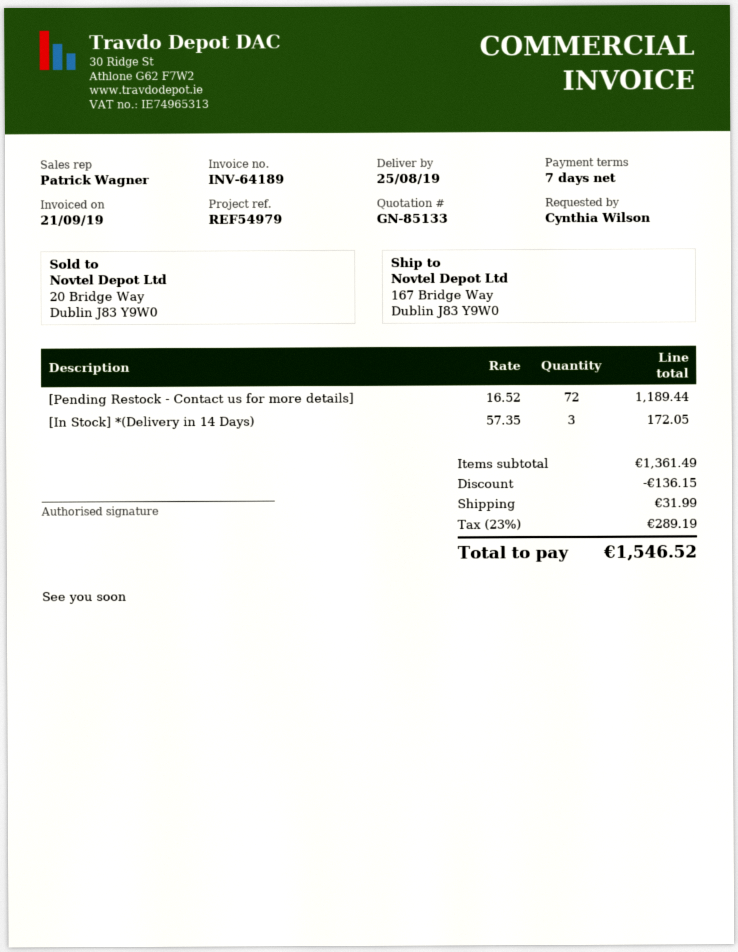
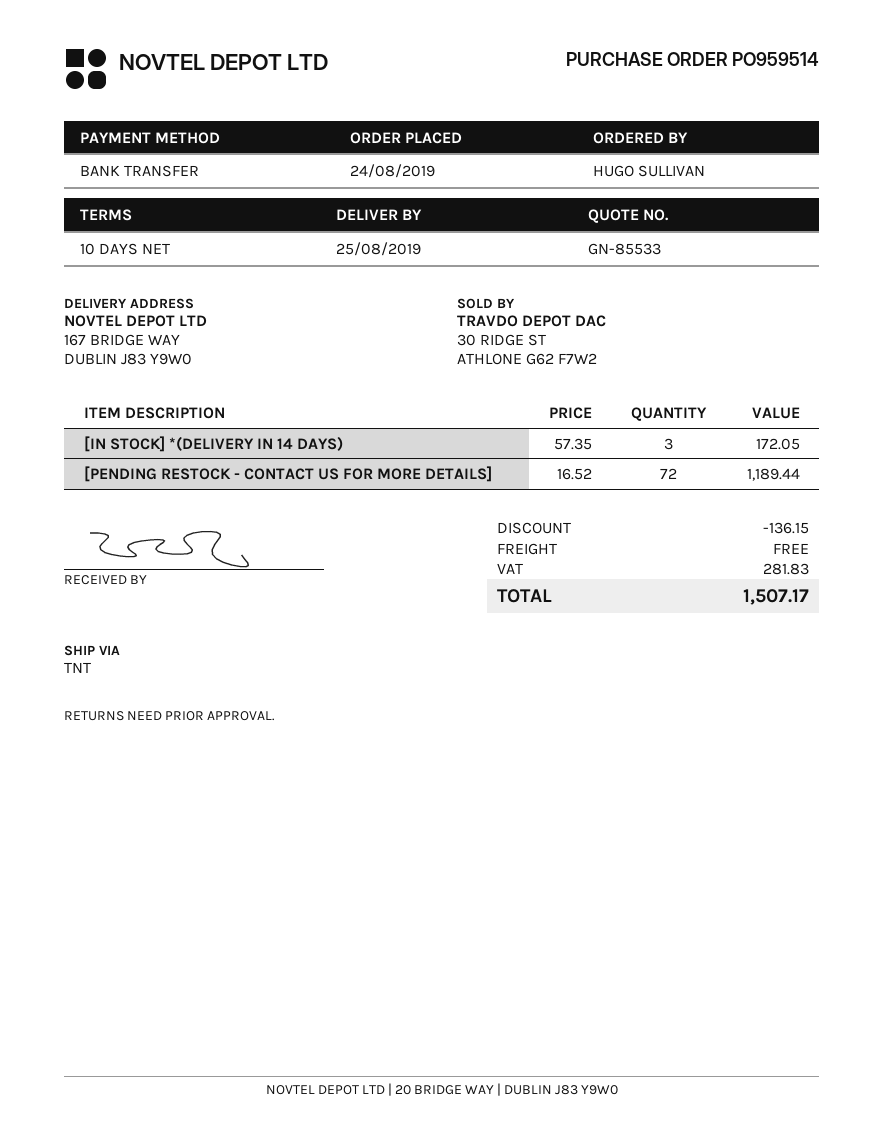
quote number: GN-85133 -> GN-85533
payment terms: 7 days -> 10 days
ordered by: Cynthia Wilson -> HUGO SULLIVAN
shipping: 31.99 -> 0.00
tax: 289.19 -> 281.83
total: 1546.52 -> 1507.17

